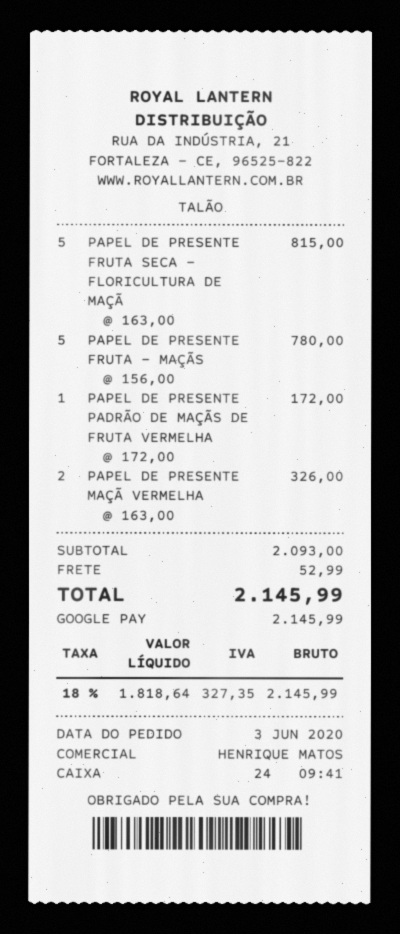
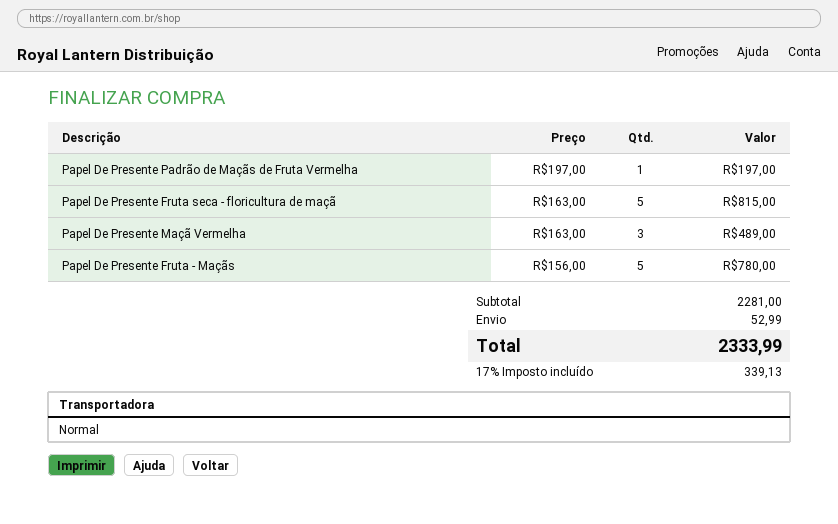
PAPEL DE PRESENTE PADRÃO DE MAÇÃS DE FRUTA VERMELHA: 1 x 172.00 = 172.00 -> 1 x 197.00 = 197.00
PAPEL DE PRESENTE MAÇÃ VERMELHA: 2 x 163.00 = 326.00 -> 3 x 163.00 = 489.00
subtotal: 2093.00 -> 2281.00
tax: 18% = 327.35 -> 17% = 339.13
total: 2145.99 -> 2333.99

